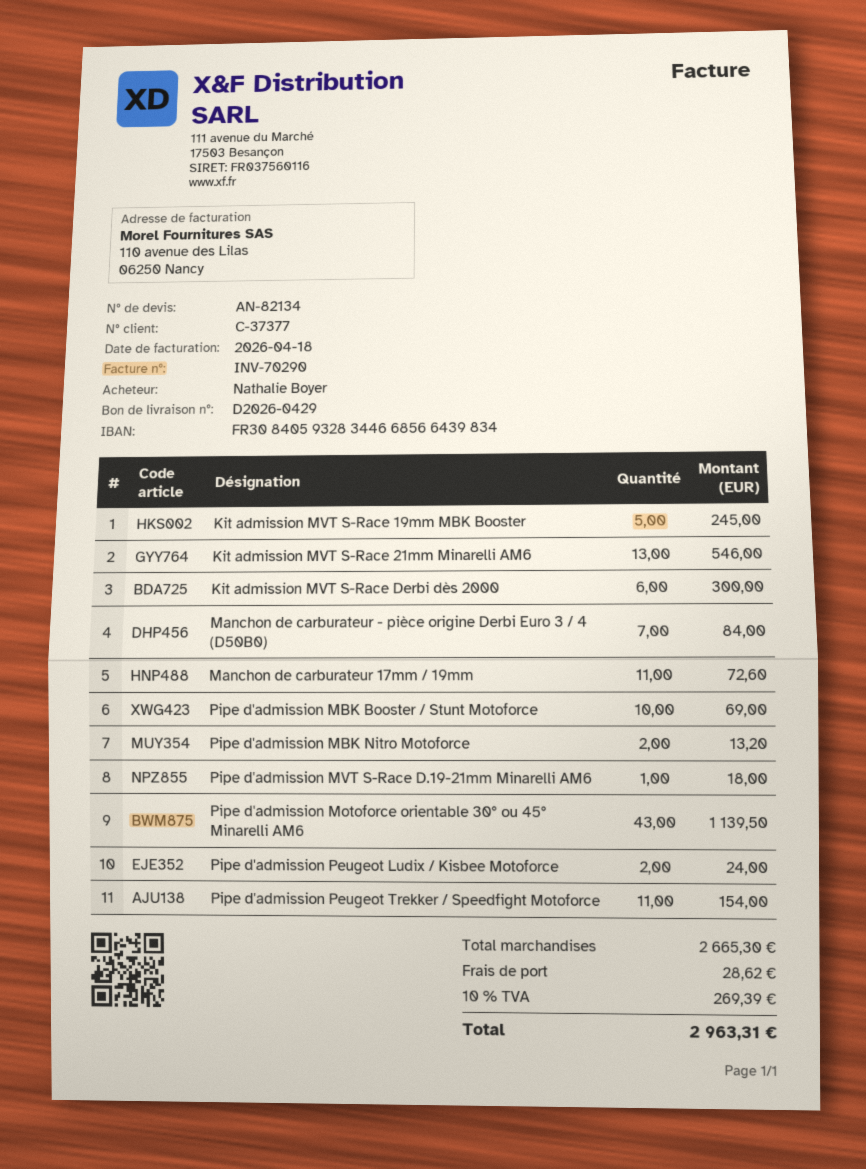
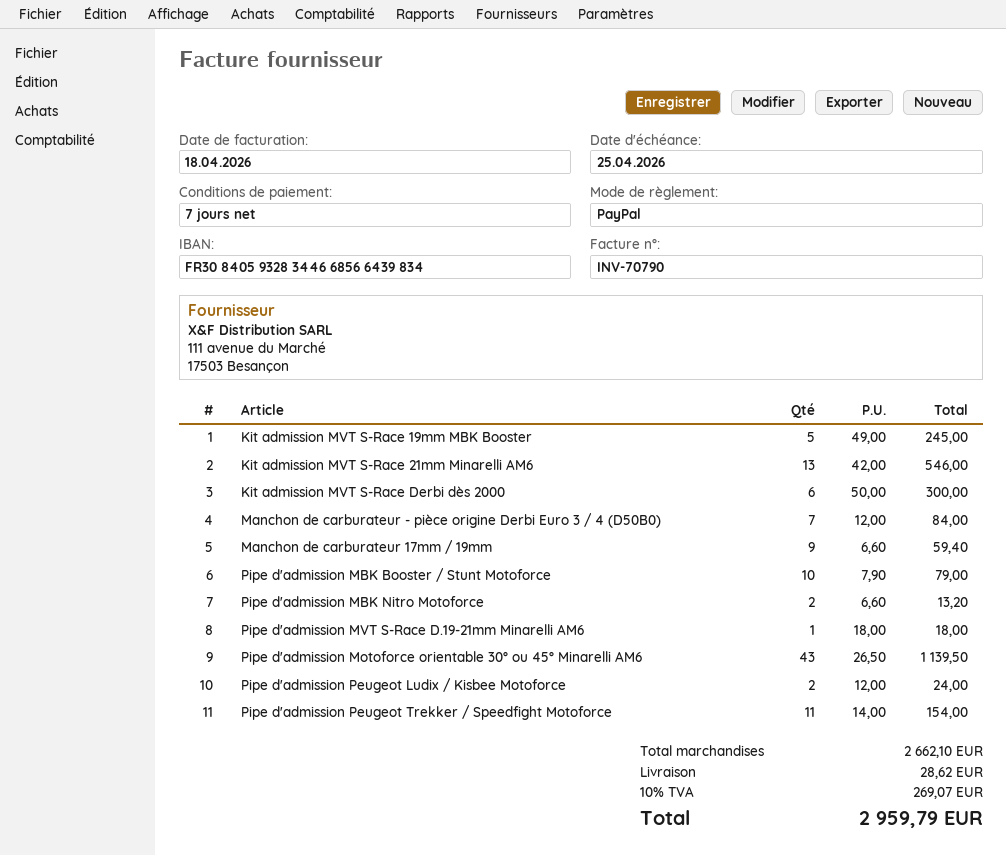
invoice number: INV-70290 -> INV-70790
Manchon de carburateur 17mm / 19mm: 11 for 72.60 -> 9 for 59.40
Pipe d'admission MBK Booster / Stunt Motoforce: 10 for 69.00 -> 10 for 79.00
subtotal: 2665.30 -> 2662.10
tax: 10% = 269.39 -> 10% = 269.07
total: 2963.31 -> 2959.79

